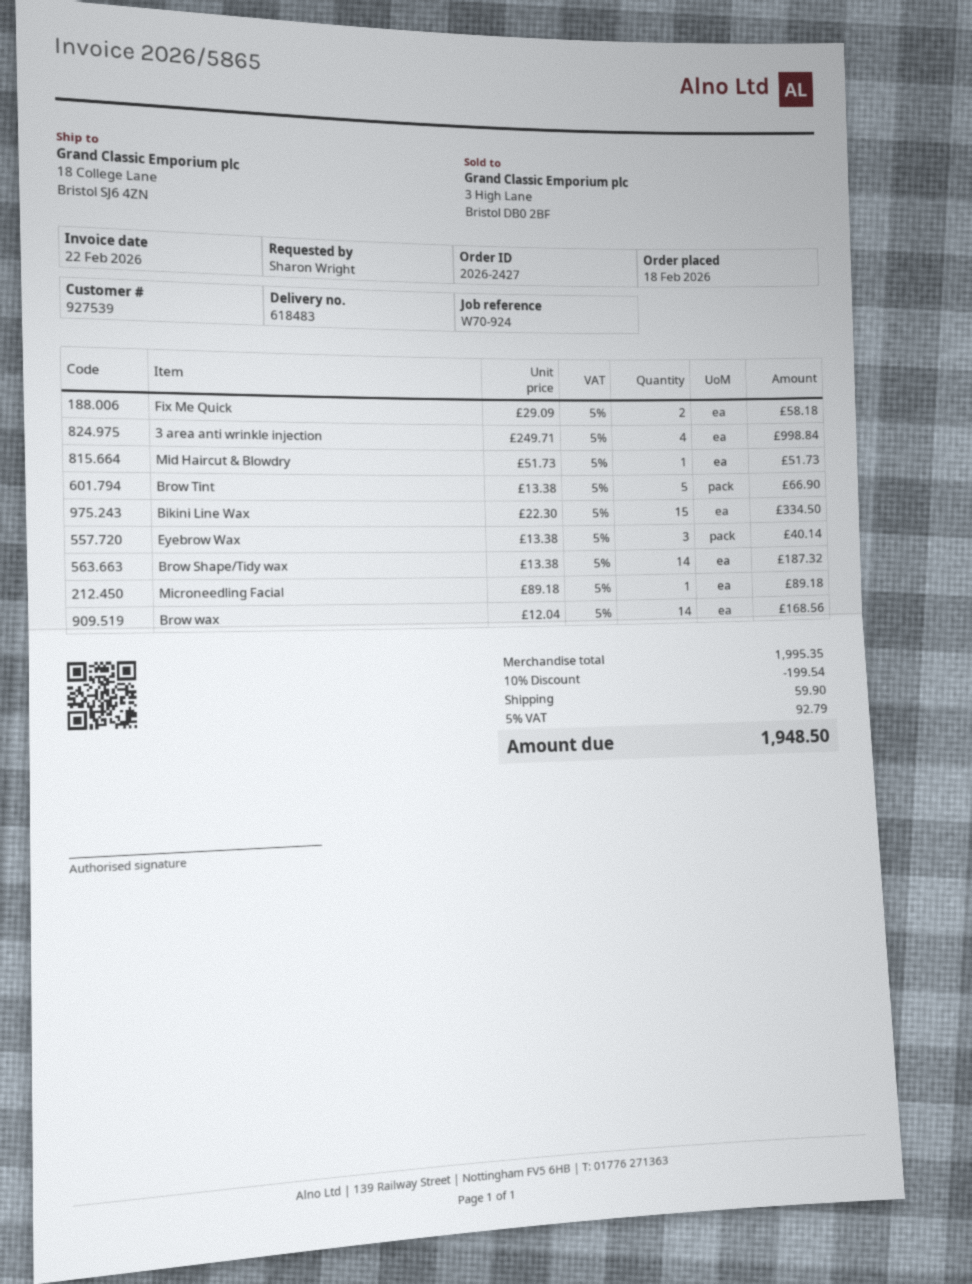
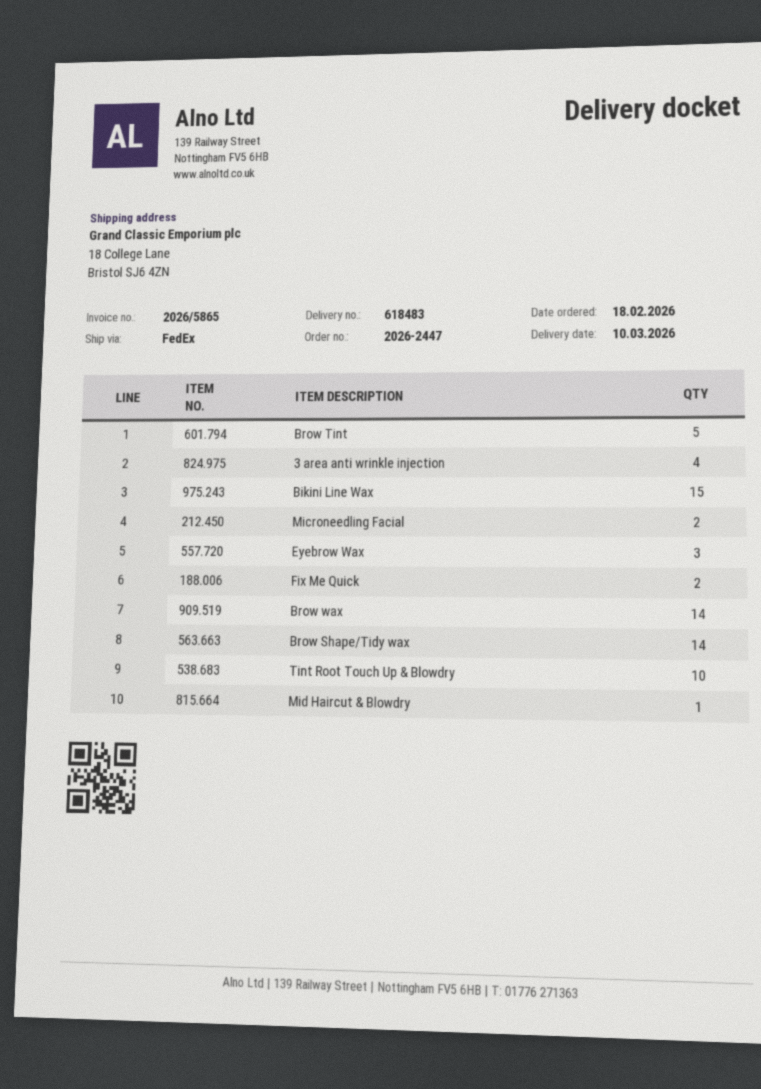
order number: 2026-2427 -> 2026-2447
Microneedling Facial: 1 -> 2
Tint Root Touch Up & Blowdry: none -> 10

